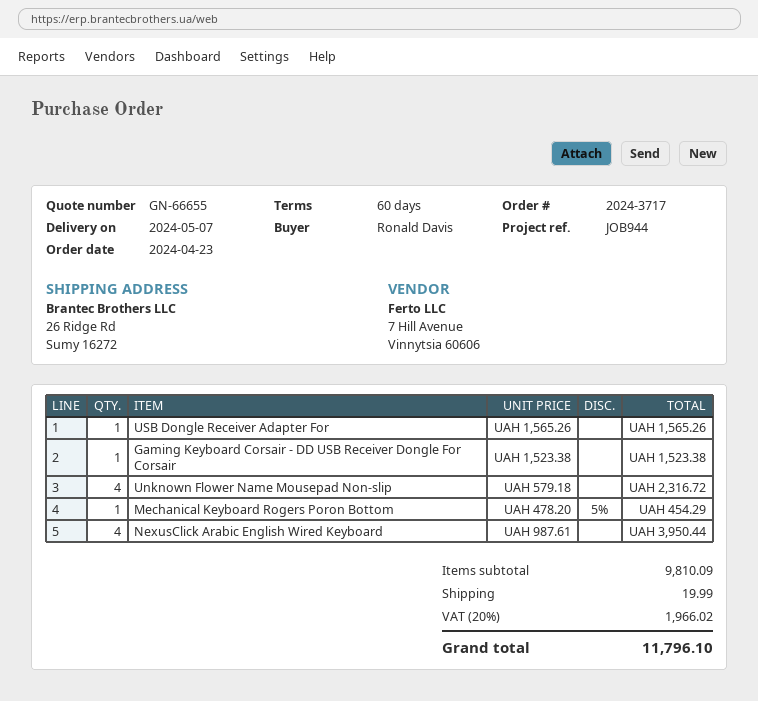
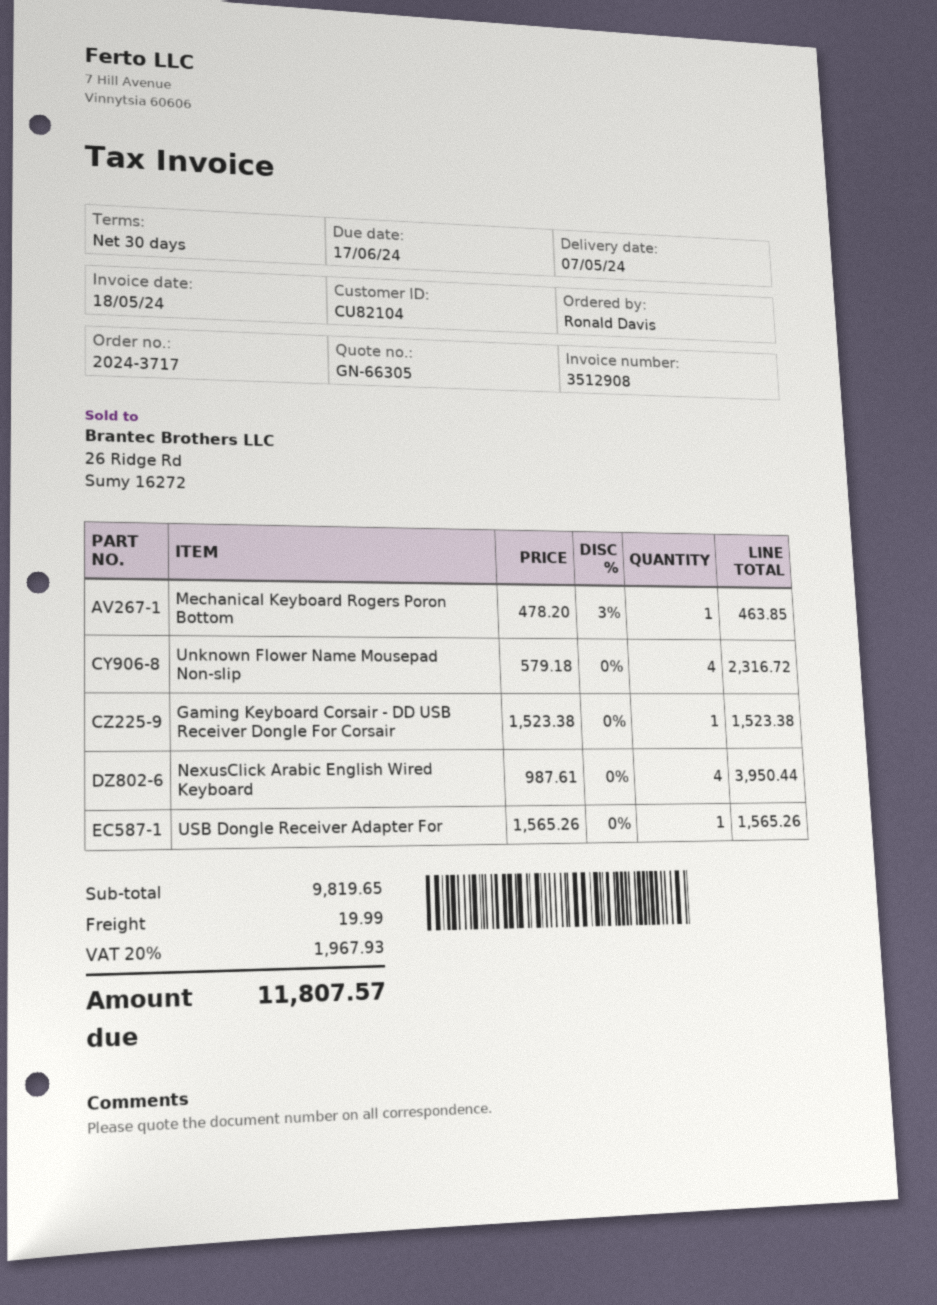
quote number: GN-66655 -> GN-66305
payment terms: 60 days -> 30 days
Mechanical Keyboard Rogers Poron Bottom: 1 x 478.20 - 5% = 454.29 -> 1 x 478.20 - 3% = 463.85
subtotal: 9810.09 -> 9819.65
tax: 20% = 1966.02 -> 20% = 1967.93
total: 11796.10 -> 11807.57

